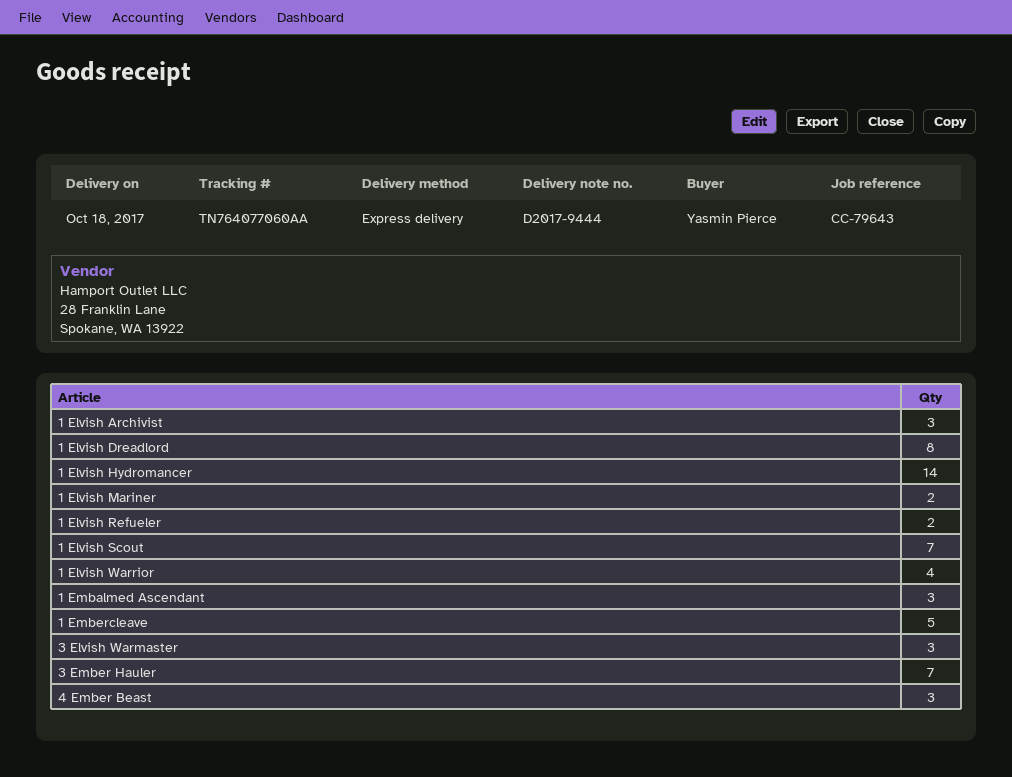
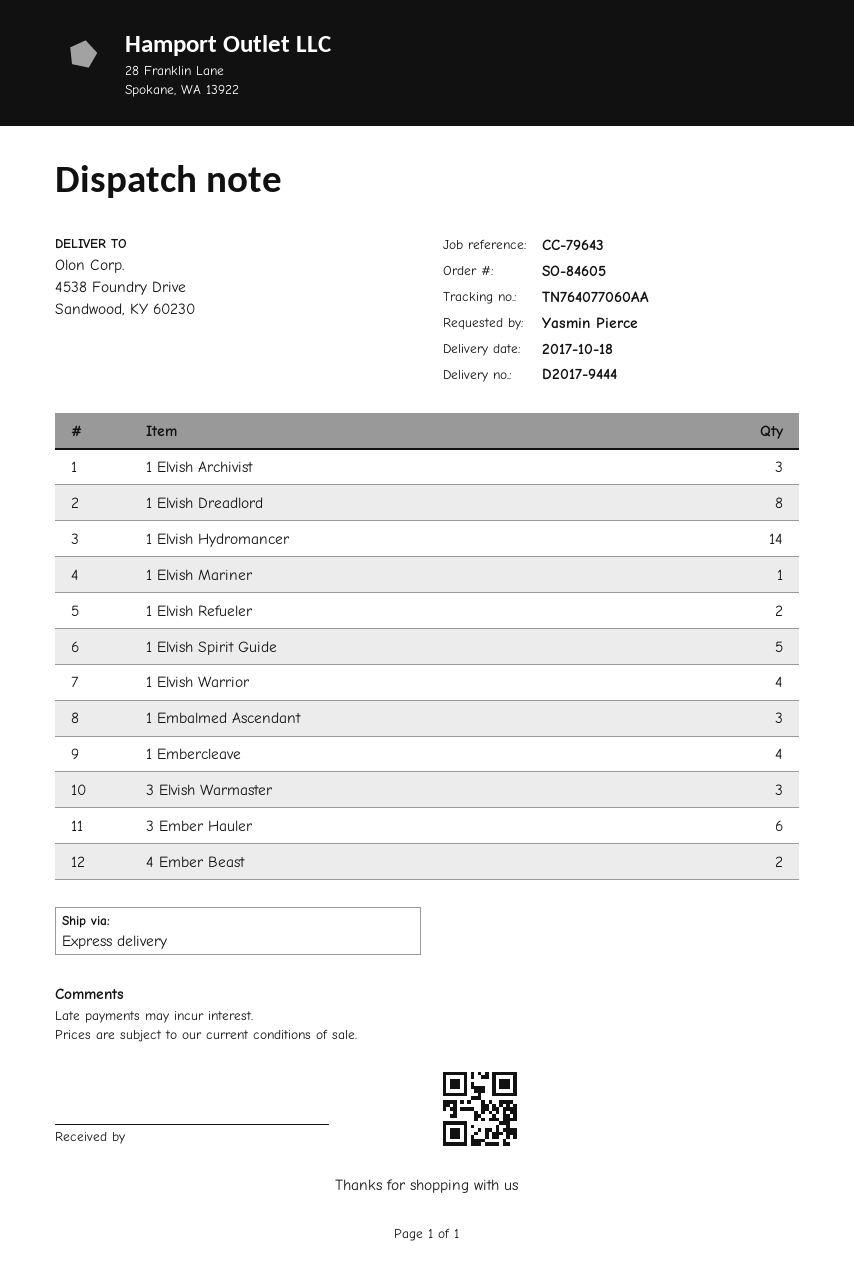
1 Elvish Mariner: 2 -> 1
1 Elvish Scout: 7 -> none
1 Embercleave: 5 -> 4
3 Ember Hauler: 7 -> 6
4 Ember Beast: 3 -> 2
1 Elvish Spirit Guide: none -> 5

